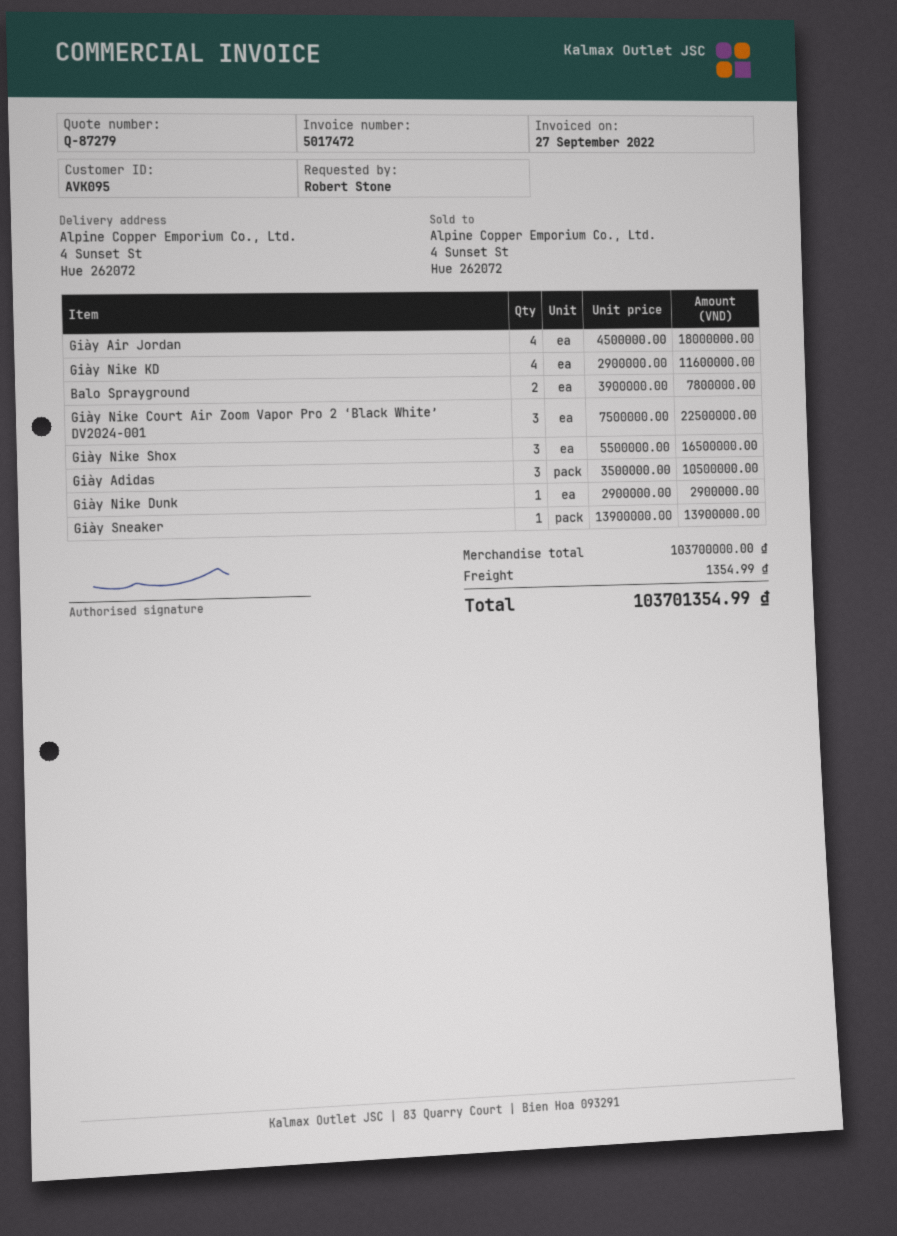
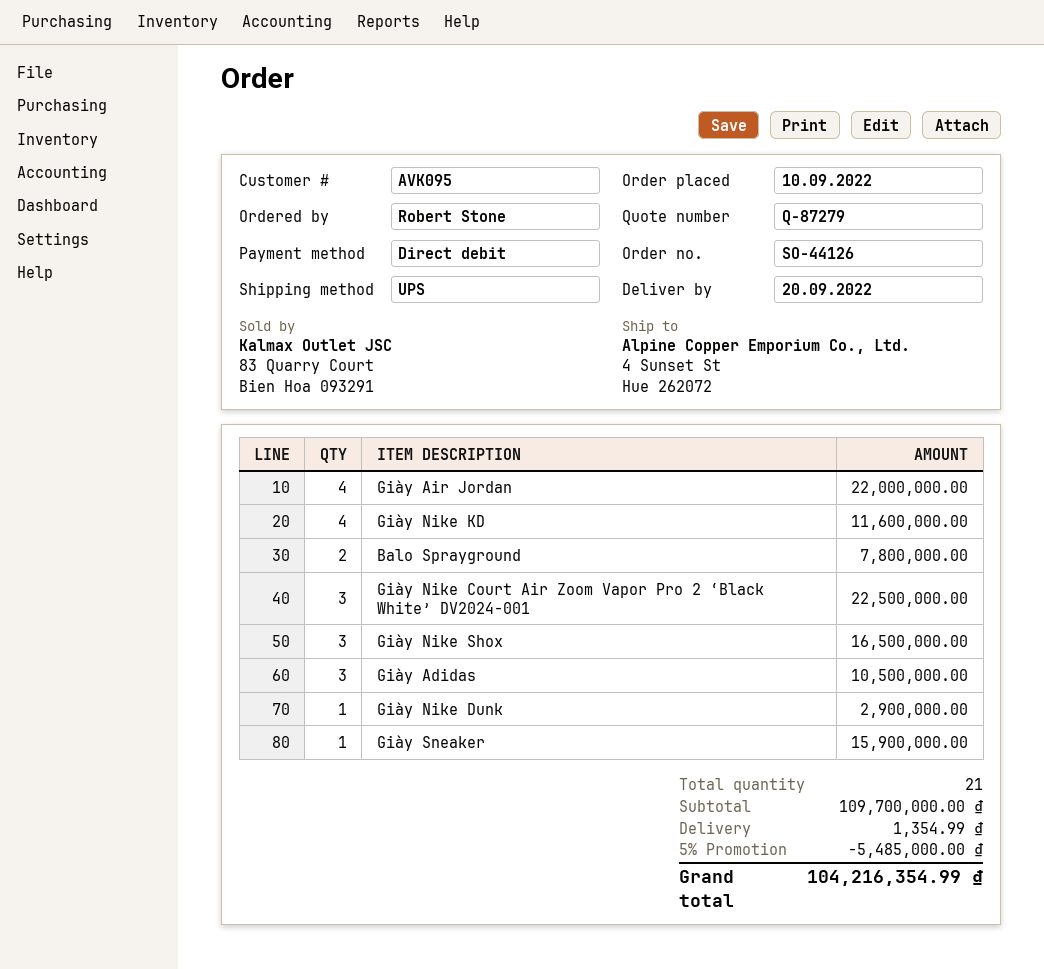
Giày Air Jordan: 4 for 18000000.00 -> 4 for 22000000.00
Giày Sneaker: 1 for 13900000.00 -> 1 for 15900000.00
subtotal: 103700000.00 -> 109700000.00
discount: none -> 5% = 5485000.00
total: 103701354.99 -> 104216354.99

